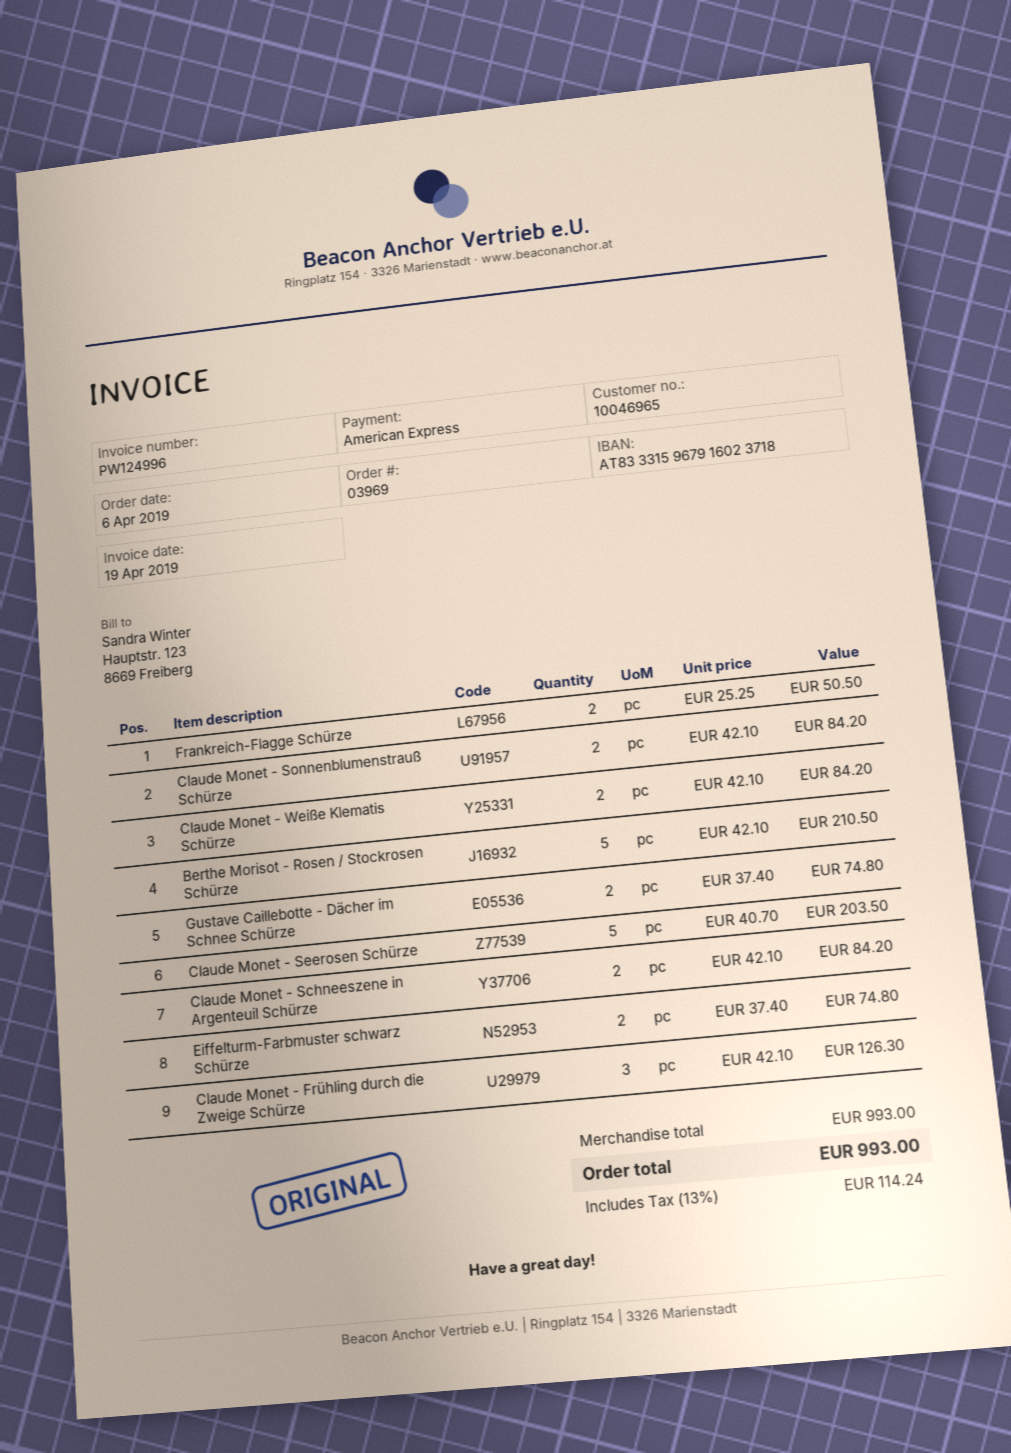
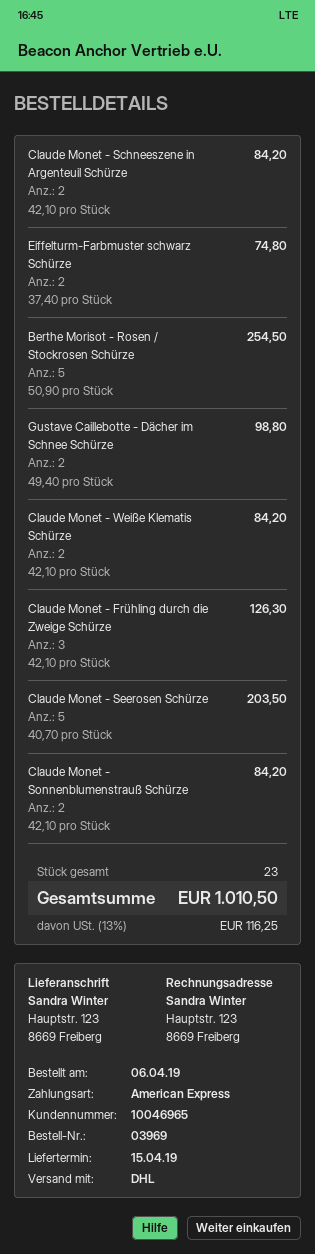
Frankreich-Flagge Schürze: 2 x 25.25 = 50.50 -> none
Berthe Morisot - Rosen / Stockrosen Schürze: 5 x 42.10 = 210.50 -> 5 x 50.90 = 254.50
Gustave Caillebotte - Dächer im Schnee Schürze: 2 x 37.40 = 74.80 -> 2 x 49.40 = 98.80
tax: 13% = 114.24 -> 13% = 116.25
total: 993.00 -> 1010.50

